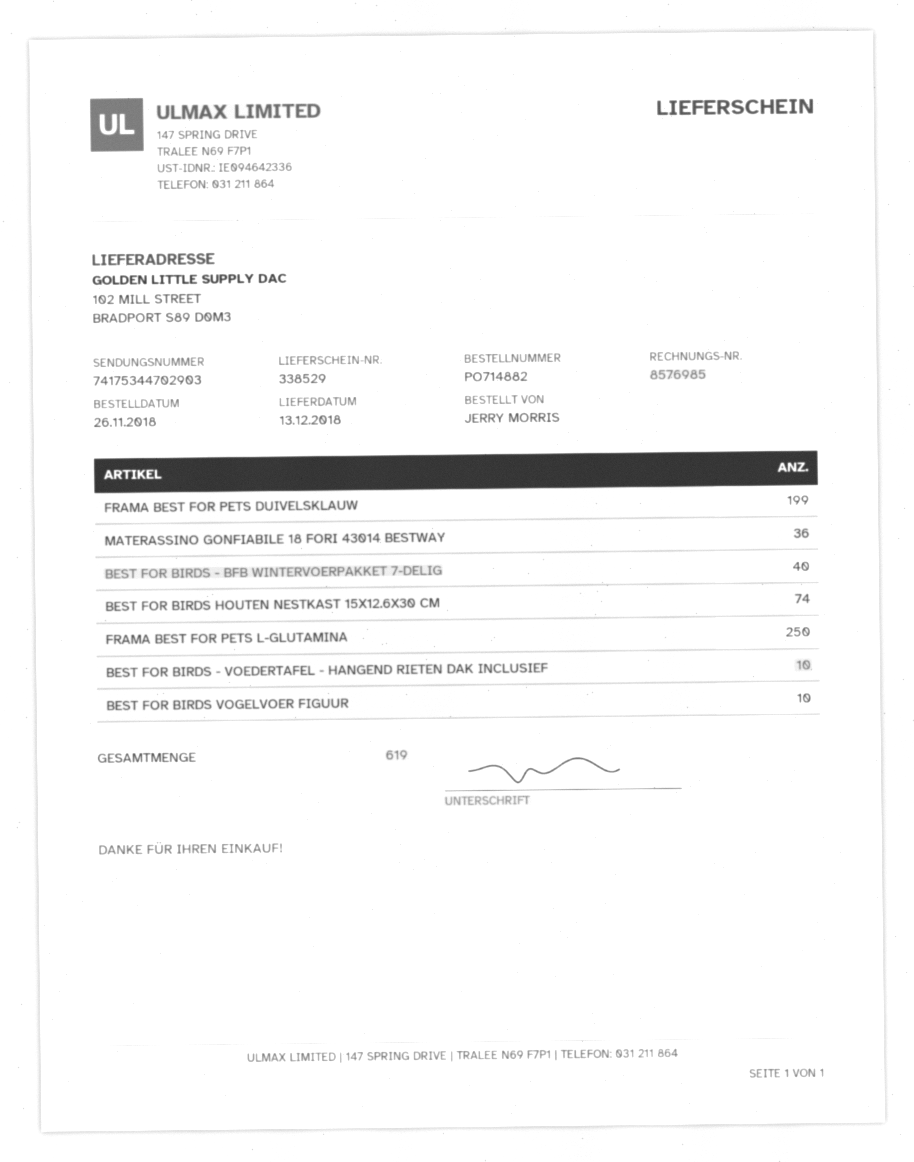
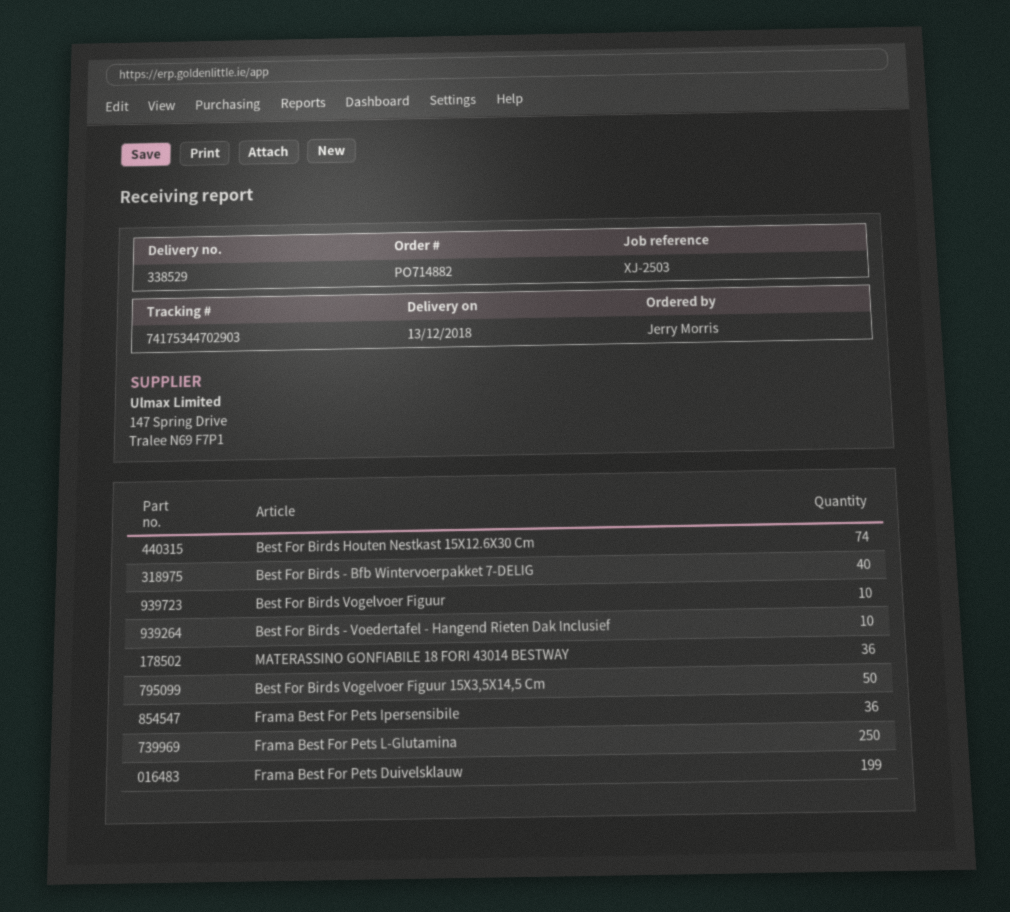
Best For Birds Vogelvoer Figuur 15X3,5X14,5 Cm: none -> 50
Frama Best For Pets Ipersensibile: none -> 36

